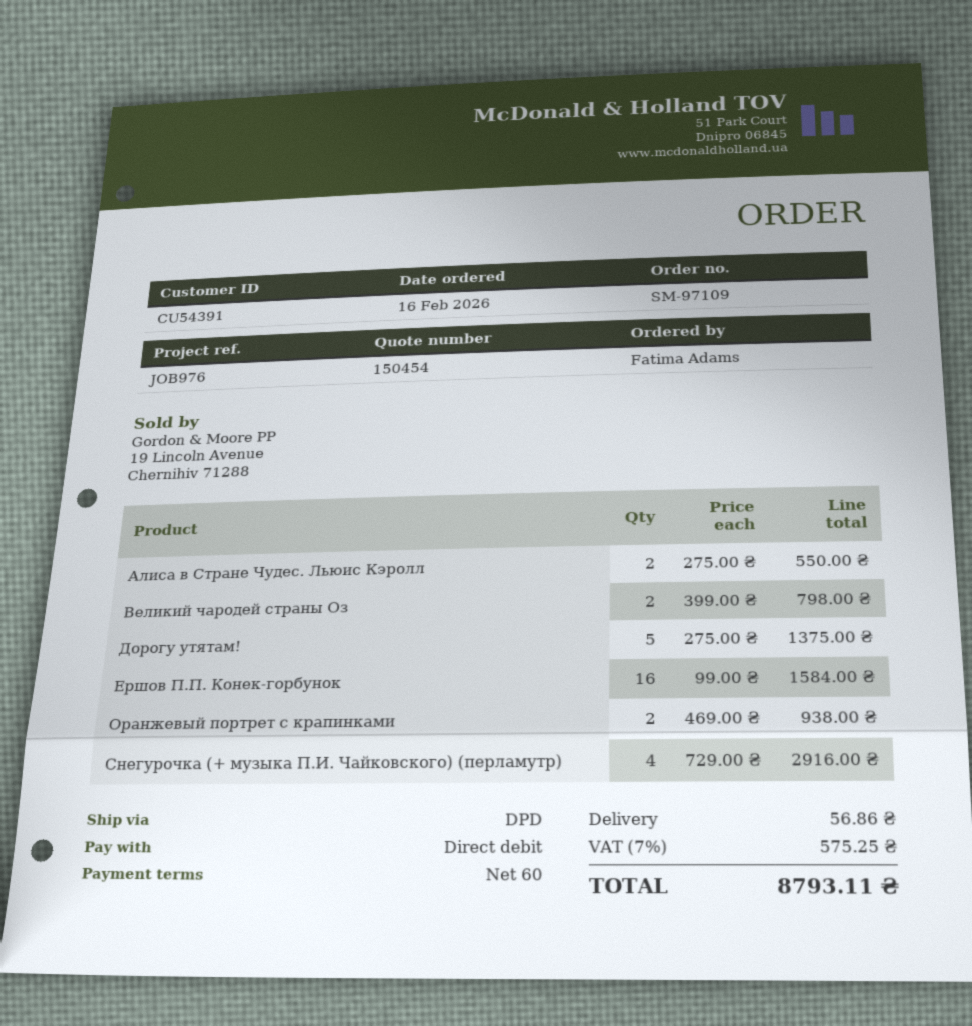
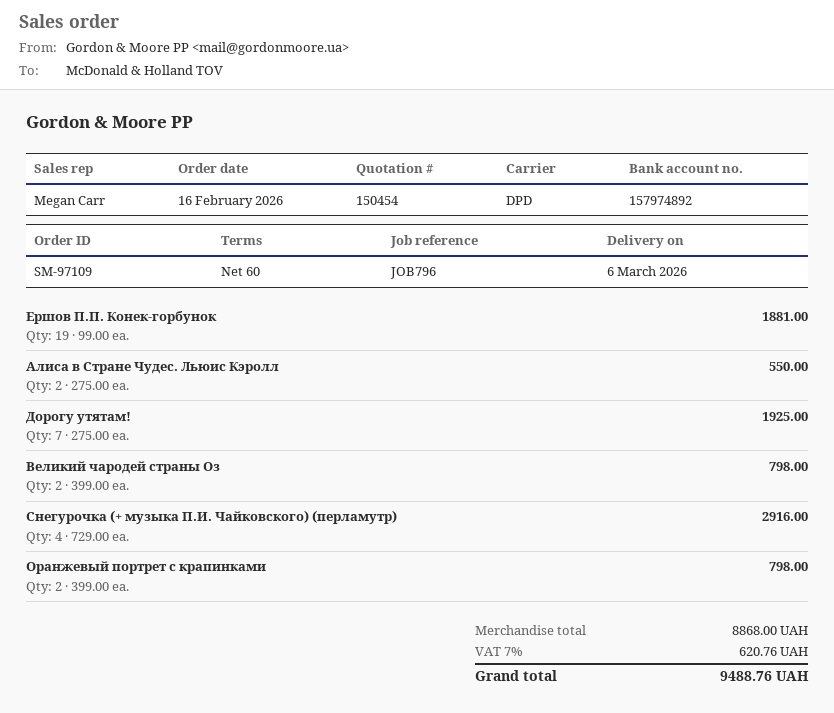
reference: JOB976 -> JOB796
Дорогу утятам!: 5 x 275.00 = 1375.00 -> 7 x 275.00 = 1925.00
Ершов П.П. Конек-горбунок: 16 x 99.00 = 1584.00 -> 19 x 99.00 = 1881.00
Оранжевый портрет с крапинками: 2 x 469.00 = 938.00 -> 2 x 399.00 = 798.00
shipping: 56.86 -> none
tax: 7% = 575.25 -> 7% = 620.76
total: 8793.11 -> 9488.76

